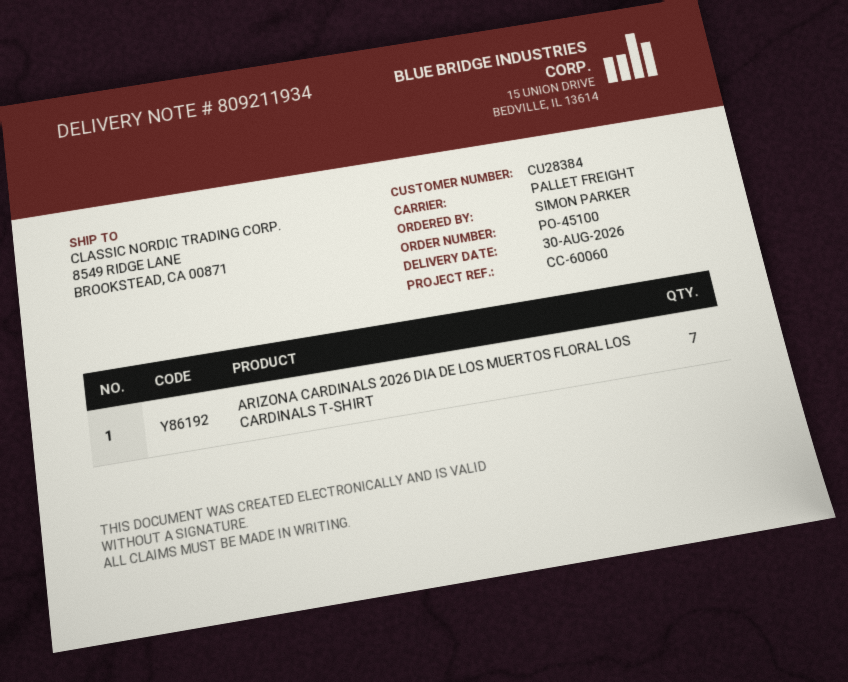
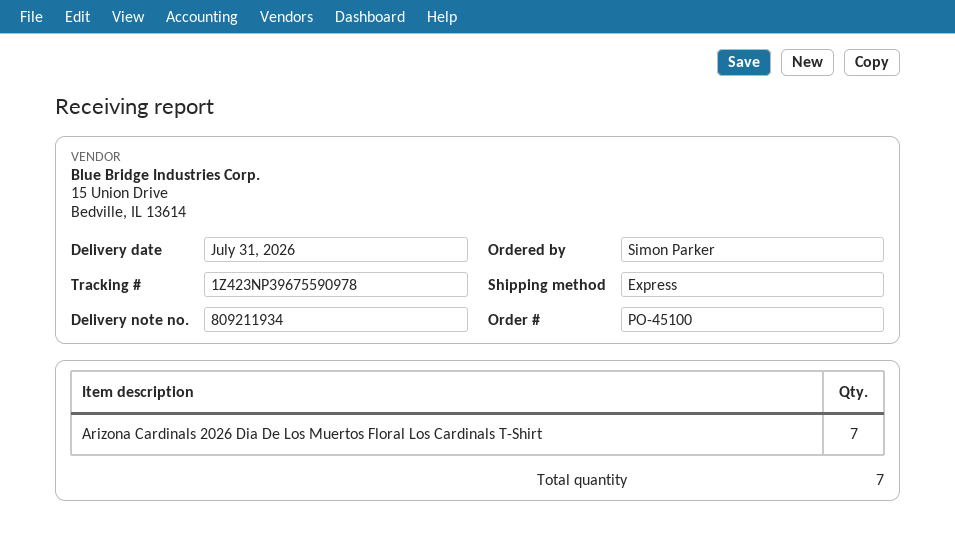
delivery date: 2026-08-30 -> 2026-07-31
shipping method: pallet freight -> express

